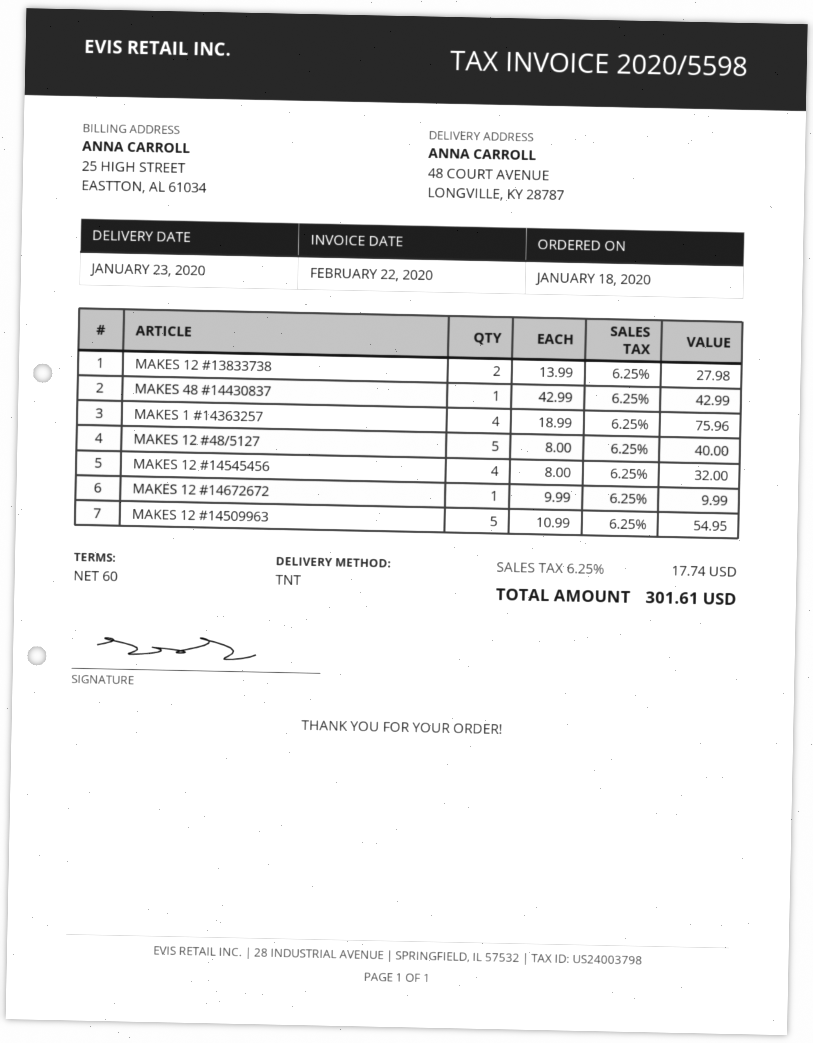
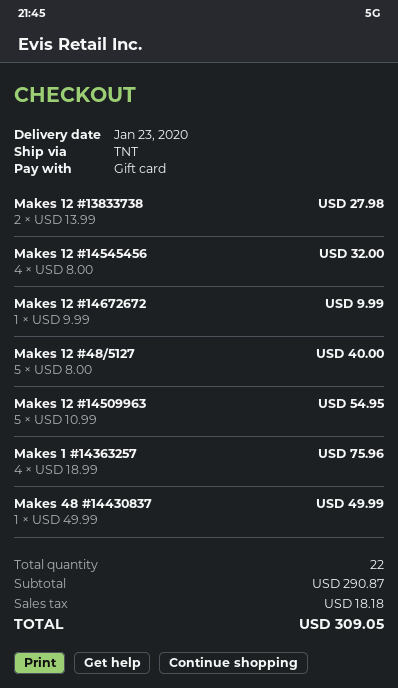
MAKES 48 #14430837: 1 x 42.99 = 42.99 -> 1 x 49.99 = 49.99
tax: 17.74 -> 18.18
total: 301.61 -> 309.05

